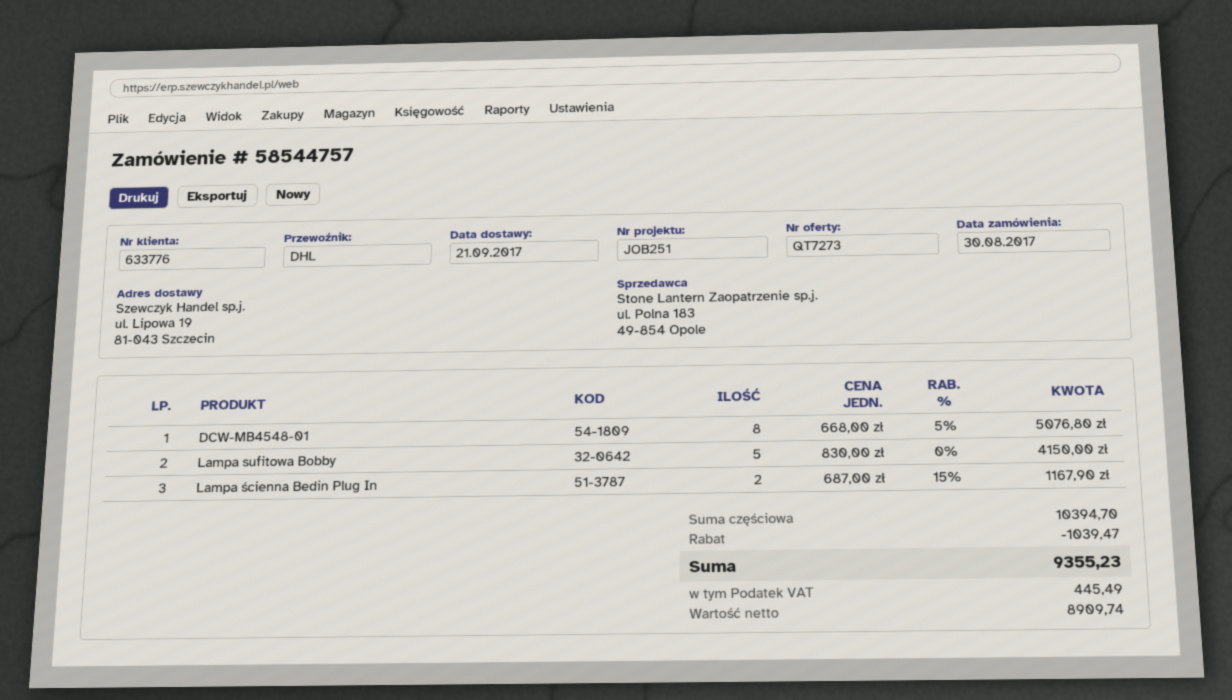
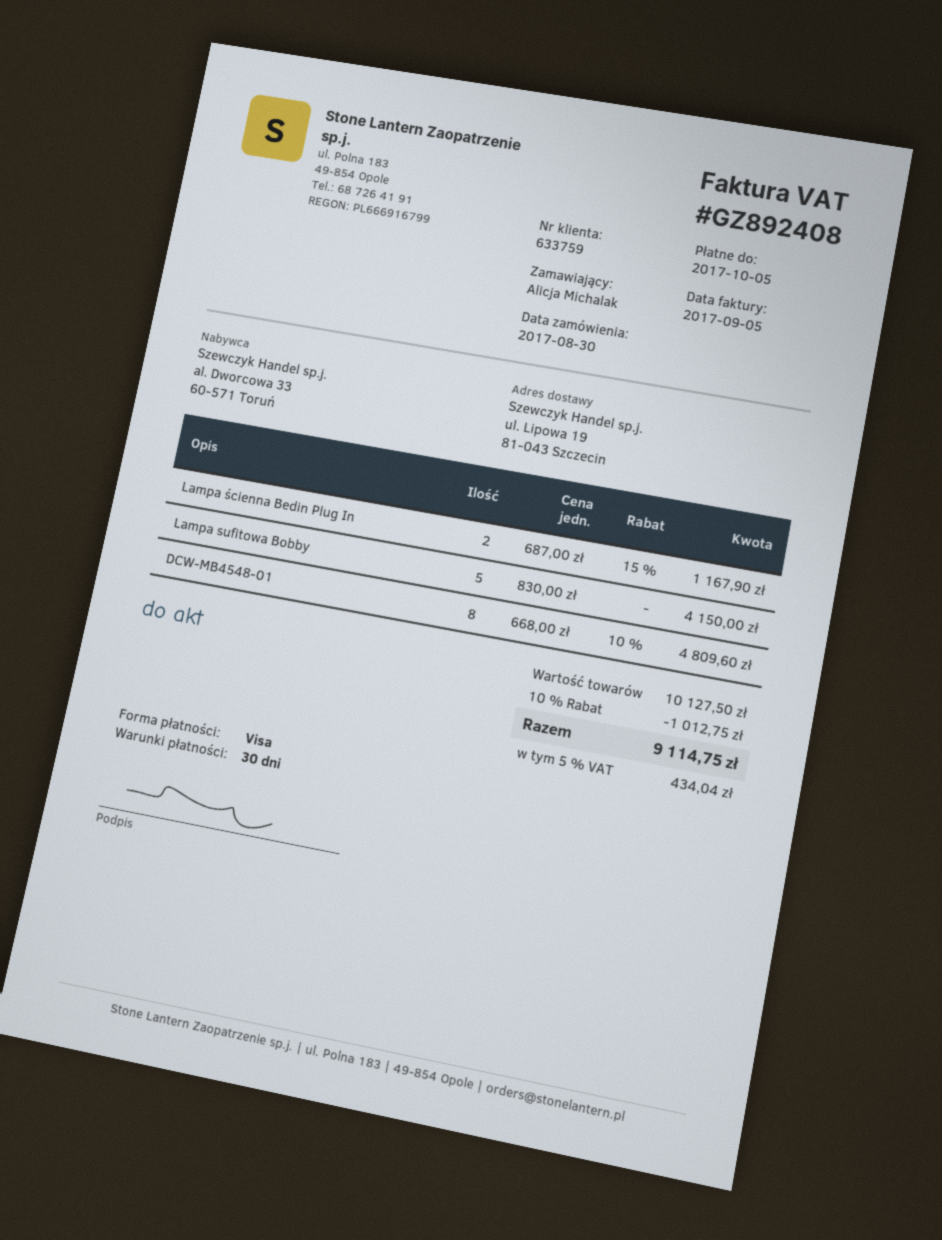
customer number: 633776 -> 633759
DCW-MB4548-01: 8 x 668.00 - 5% = 5076.80 -> 8 x 668.00 - 10% = 4809.60
subtotal: 10394.70 -> 10127.50
discount: 1039.47 -> 1012.75
tax: 445.49 -> 434.04
total: 9355.23 -> 9114.75

